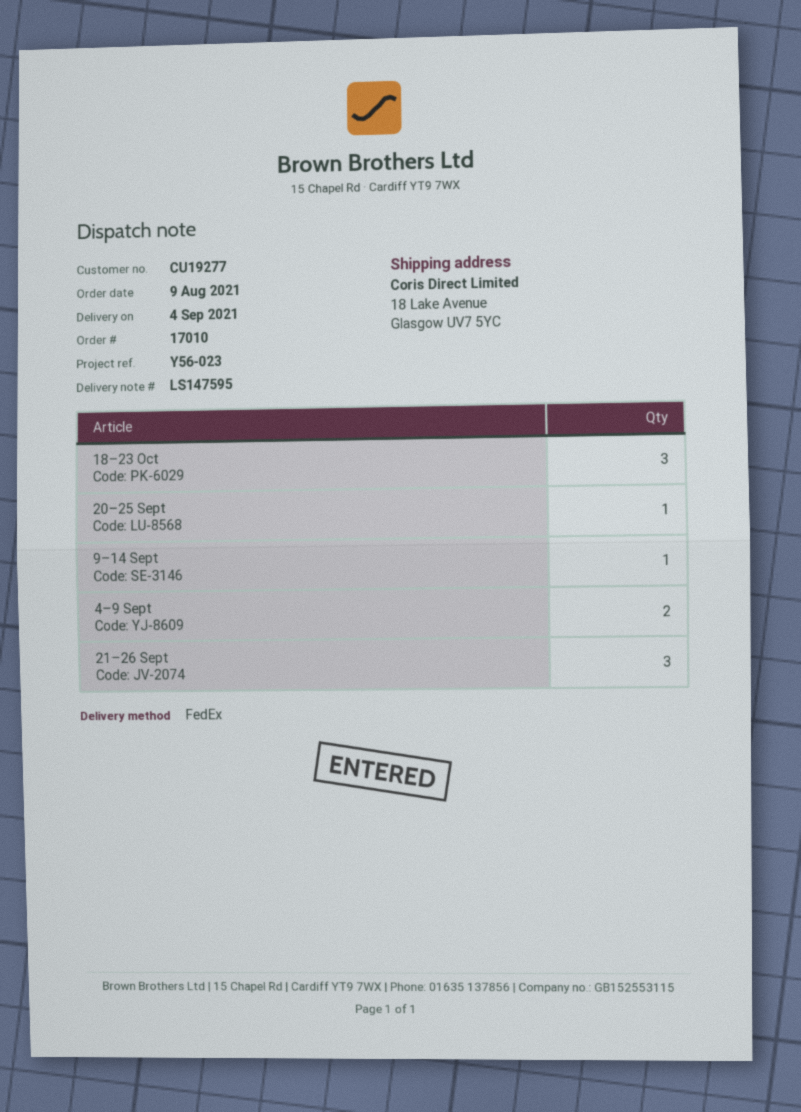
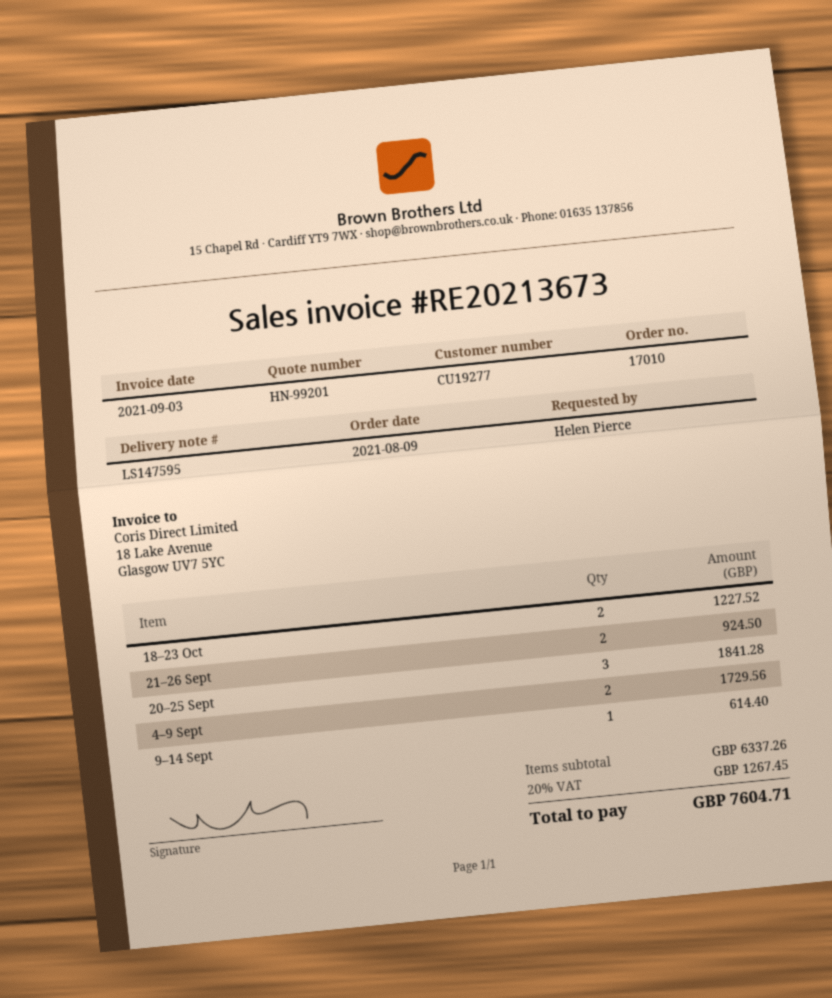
18–23 Oct: 3 -> 2
20–25 Sept: 1 -> 3
21–26 Sept: 3 -> 2

